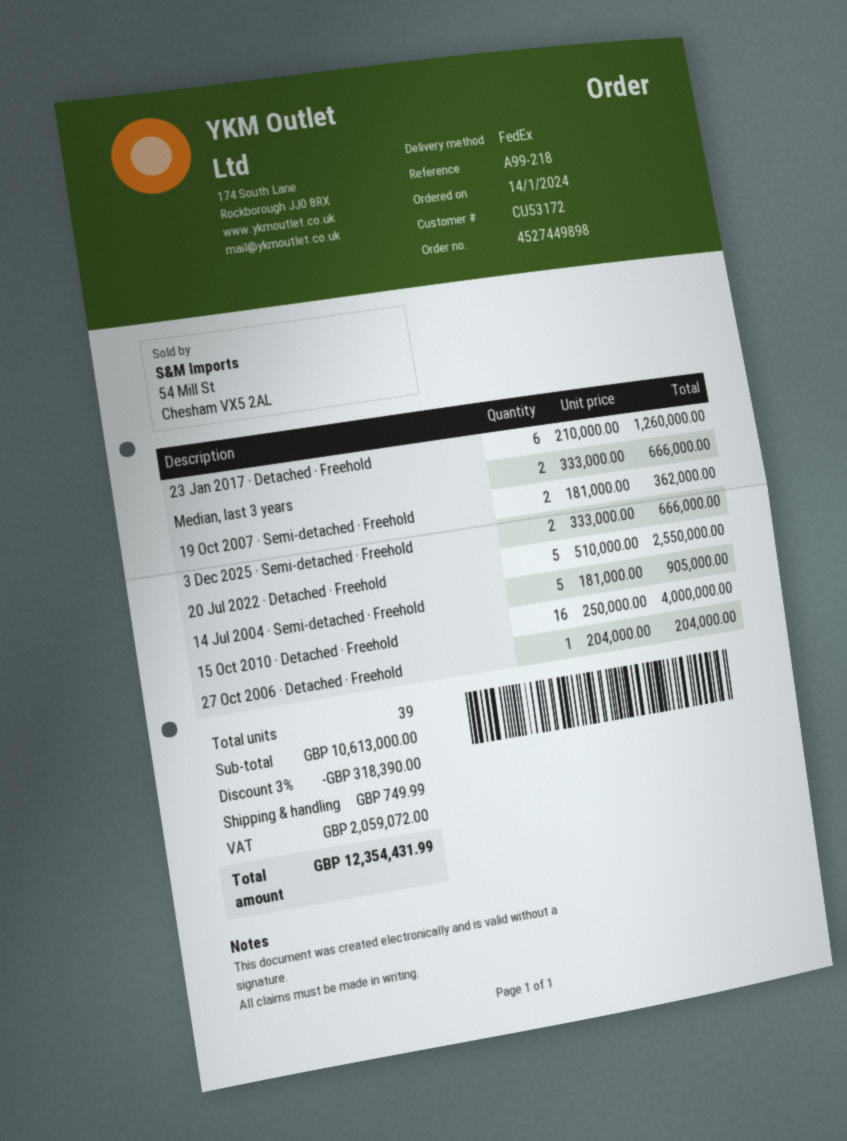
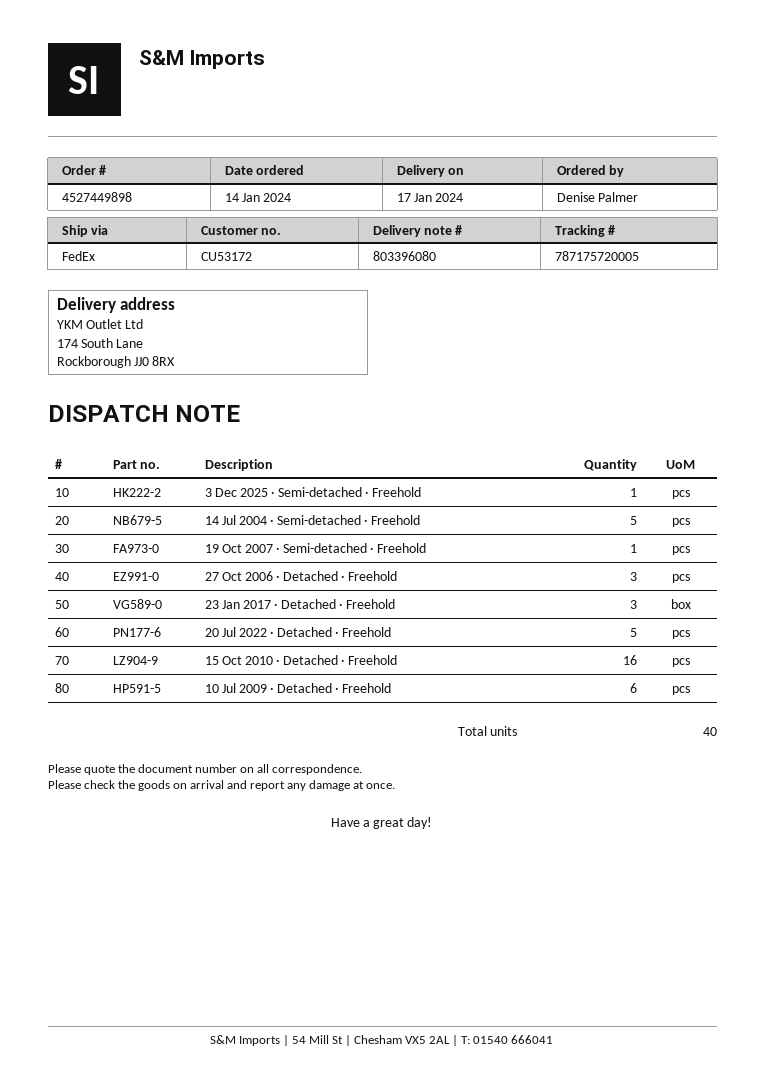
23 Jan 2017 · Detached · Freehold: 6 -> 3
Median, last 3 years: 2 -> none
19 Oct 2007 · Semi-detached · Freehold: 2 -> 1
3 Dec 2025 · Semi-detached · Freehold: 2 -> 1
27 Oct 2006 · Detached · Freehold: 1 -> 3
10 Jul 2009 · Detached · Freehold: none -> 6
total quantity: 39 -> 40

